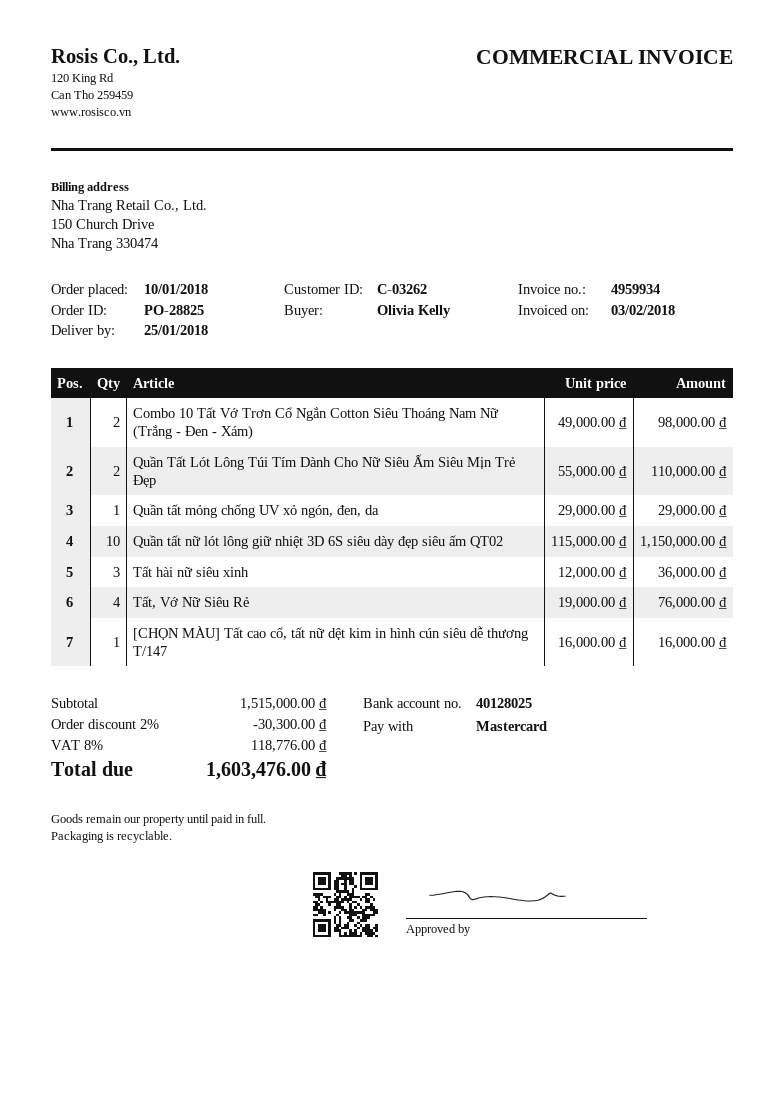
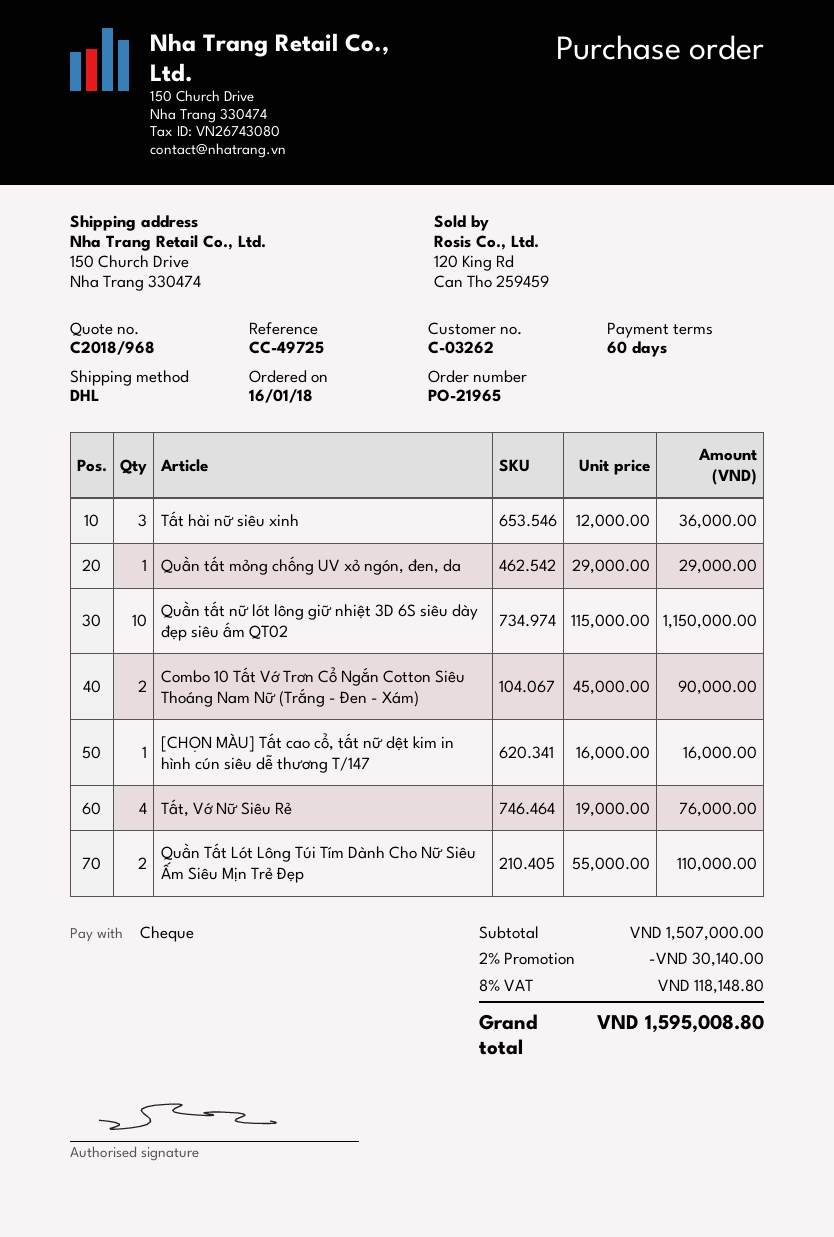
order number: PO-28825 -> PO-21965
order date: 2018-01-10 -> 2018-01-16
payment method: Mastercard -> cheque
Combo 10 Tất Vớ Trơn Cổ Ngắn Cotton Siêu Thoáng Nam Nữ (Trắng - Đen - Xám): 2 x 49000.00 = 98000.00 -> 2 x 45000.00 = 90000.00
subtotal: 1515000.00 -> 1507000.00
discount: 2% = 30300.00 -> 2% = 30140.00
tax: 8% = 118776.00 -> 8% = 118148.80
total: 1603476.00 -> 1595008.80

